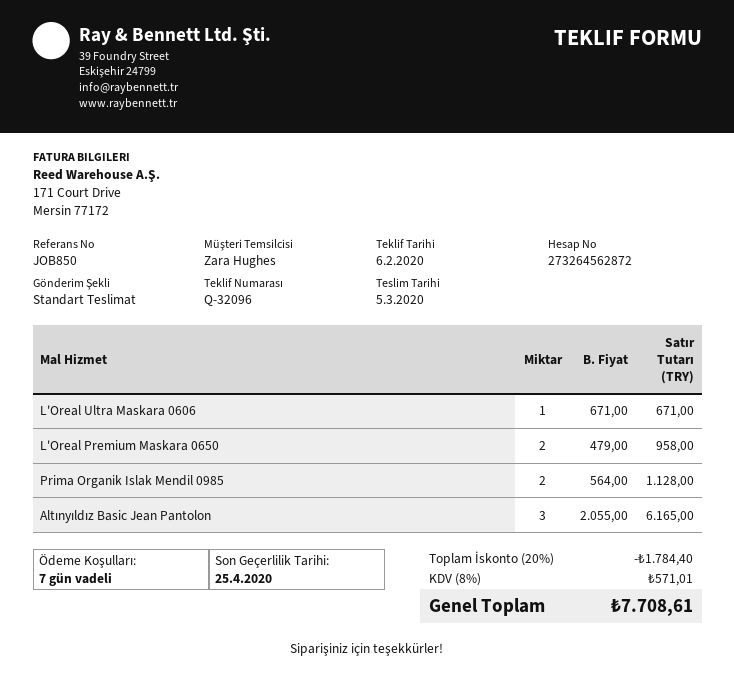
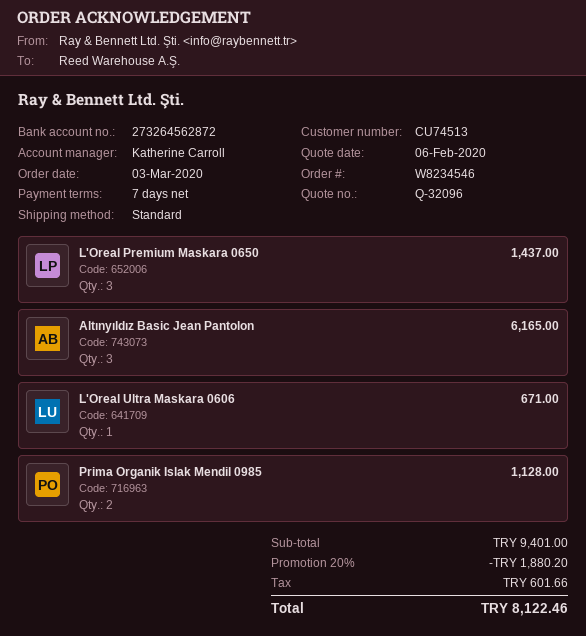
sales rep: Zara Hughes -> Katherine Carroll
L'Oreal Premium Maskara 0650: 2 for 958.00 -> 3 for 1437.00
discount: 20% = 1784.40 -> 20% = 1880.20
tax: 571.01 -> 601.66
total: 7708.61 -> 8122.46

